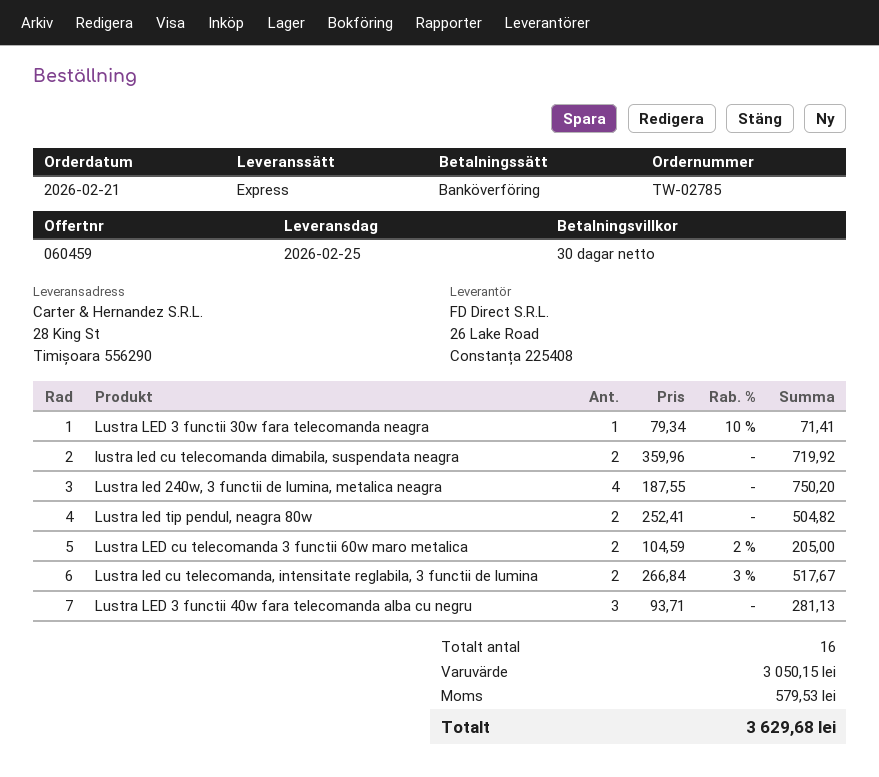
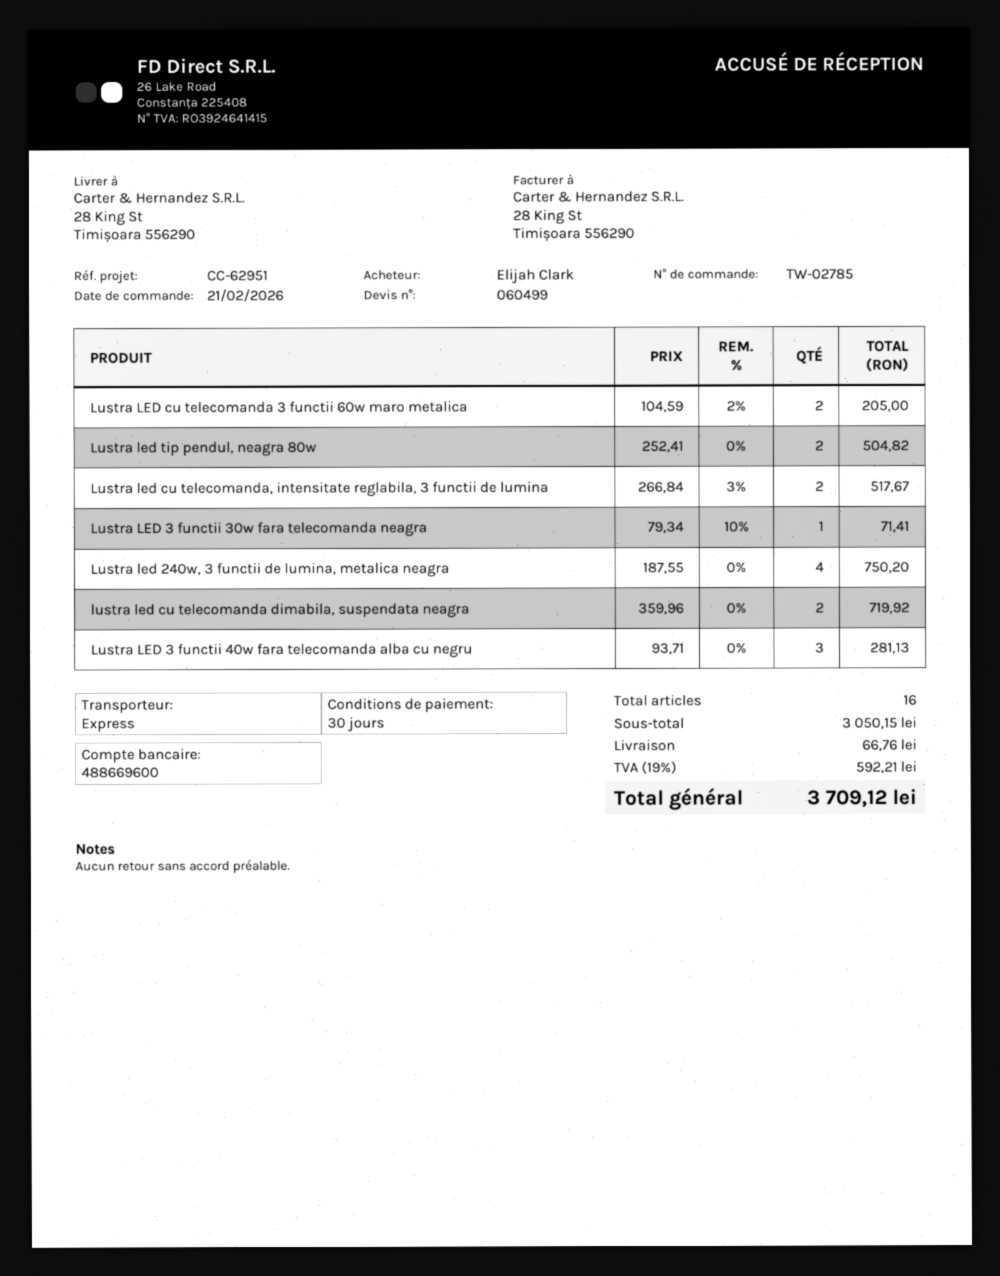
quote number: 060459 -> 060499
shipping: none -> 66.76
tax: 579.53 -> 592.21
total: 3629.68 -> 3709.12

